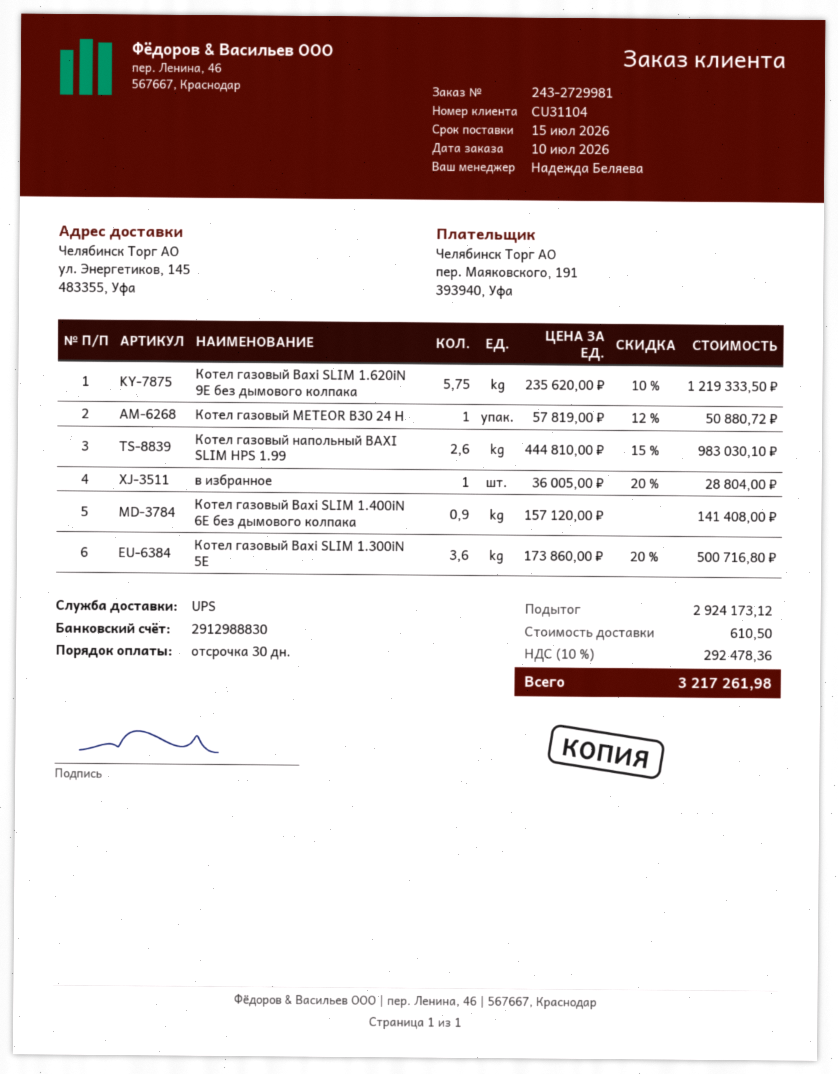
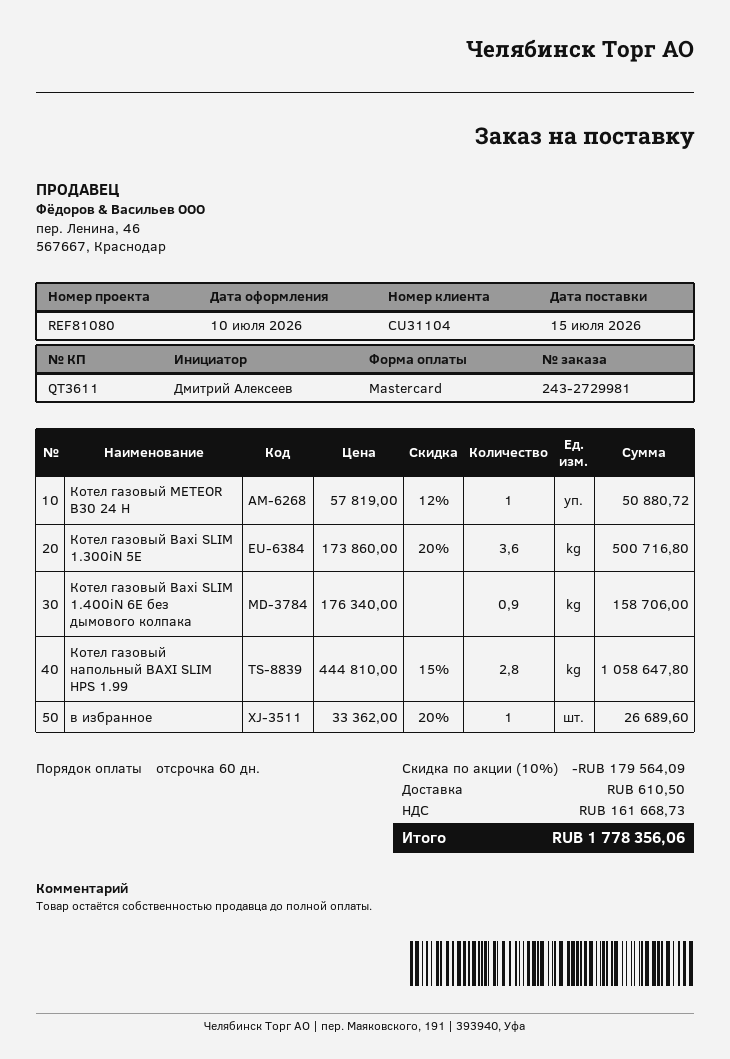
payment terms: 30 days -> 60 days
Котел газовый Baxi SLIM 1.620iN 9E без дымового колпака: 5.75 x 235620.00 - 10% = 1219333.50 -> none
Котел газовый напольный BAXI SLIM HPS 1.99: 2.6 x 444810.00 - 15% = 983030.10 -> 2.8 x 444810.00 - 15% = 1058647.80
в избранное: 1 x 36005.00 - 20% = 28804.00 -> 1 x 33362.00 - 20% = 26689.60
Котел газовый Baxi SLIM 1.400iN 6E без дымового колпака: 0.9 x 157120.00 = 141408.00 -> 0.9 x 176340.00 = 158706.00
discount: none -> 10% = 179564.09
tax: 292478.36 -> 161668.73
total: 3217261.98 -> 1778356.06

